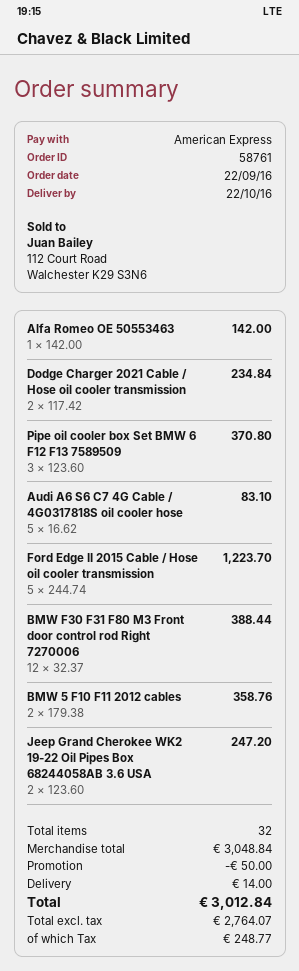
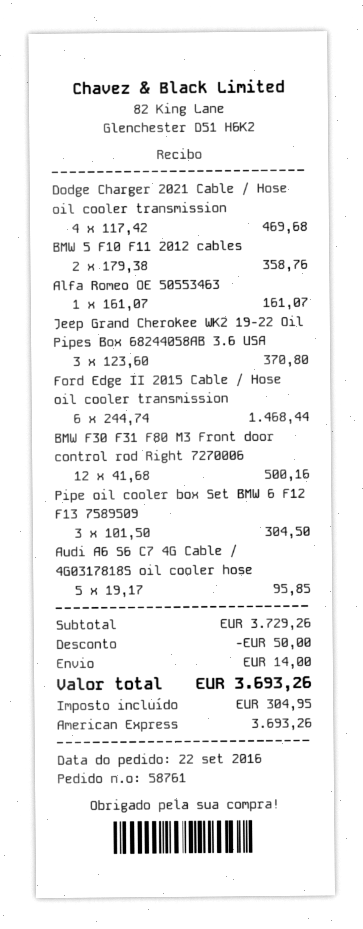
Alfa Romeo OE 50553463: 1 x 142.00 = 142.00 -> 1 x 161.07 = 161.07
Dodge Charger 2021 Cable / Hose oil cooler transmission: 2 x 117.42 = 234.84 -> 4 x 117.42 = 469.68
Pipe oil cooler box Set BMW 6 F12 F13 7589509: 3 x 123.60 = 370.80 -> 3 x 101.50 = 304.50
Audi A6 S6 C7 4G Cable / 4G0317818S oil cooler hose: 5 x 16.62 = 83.10 -> 5 x 19.17 = 95.85
Ford Edge II 2015 Cable / Hose oil cooler transmission: 5 x 244.74 = 1223.70 -> 6 x 244.74 = 1468.44
BMW F30 F31 F80 M3 Front door control rod Right 7270006: 12 x 32.37 = 388.44 -> 12 x 41.68 = 500.16
Jeep Grand Cherokee WK2 19-22 Oil Pipes Box 68244058AB 3.6 USA: 2 x 123.60 = 247.20 -> 3 x 123.60 = 370.80
subtotal: 3048.84 -> 3729.26
tax: 248.77 -> 304.95
total: 3012.84 -> 3693.26

